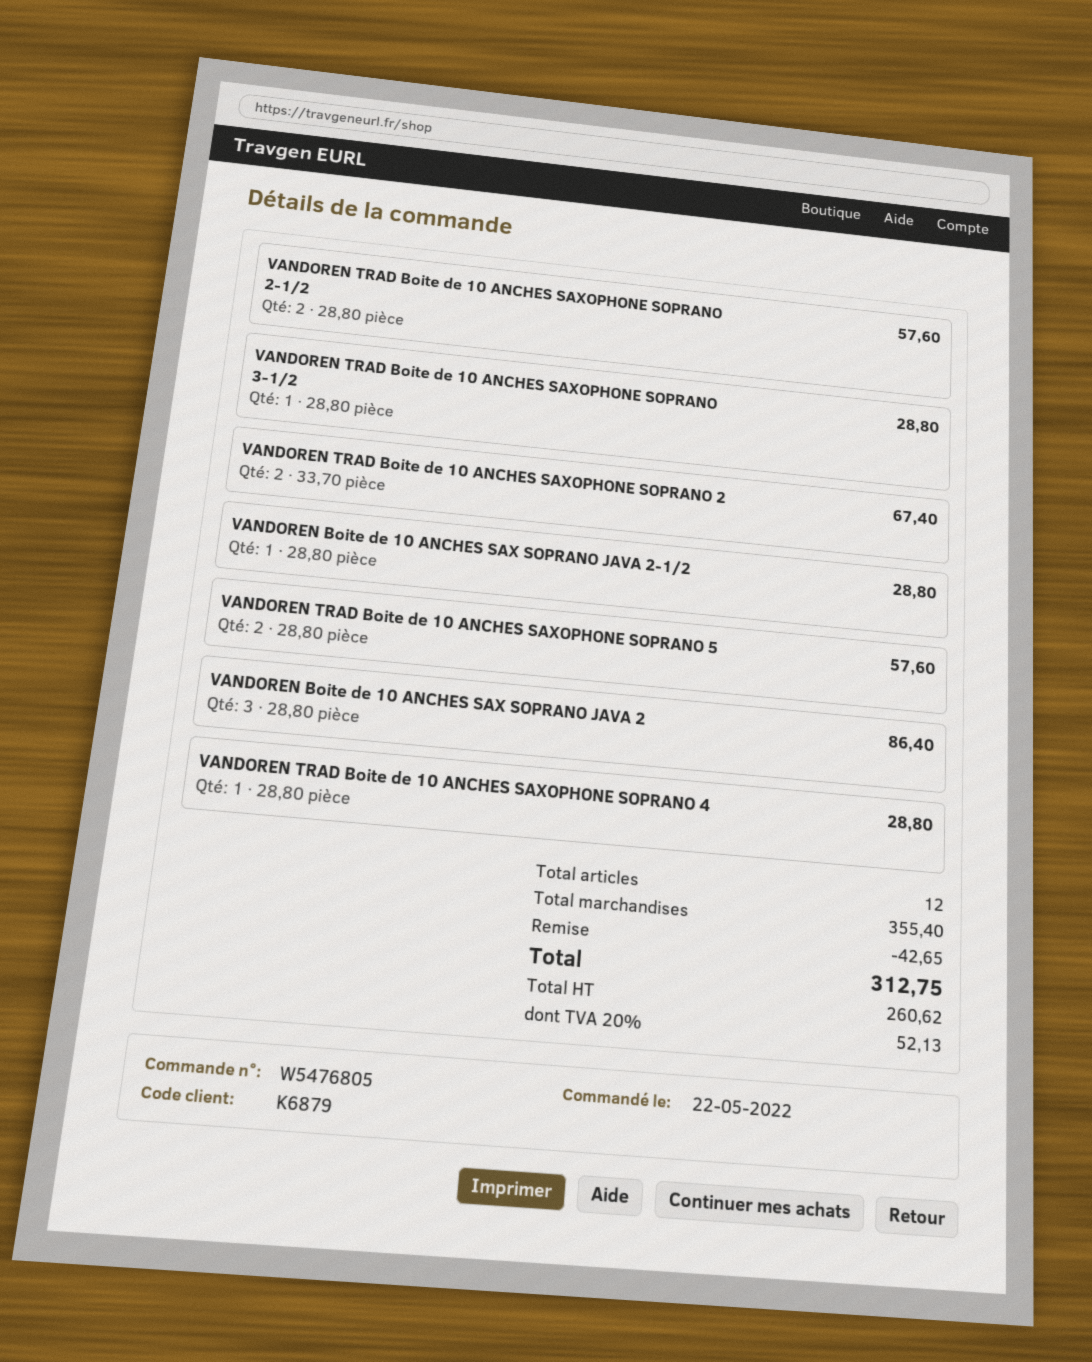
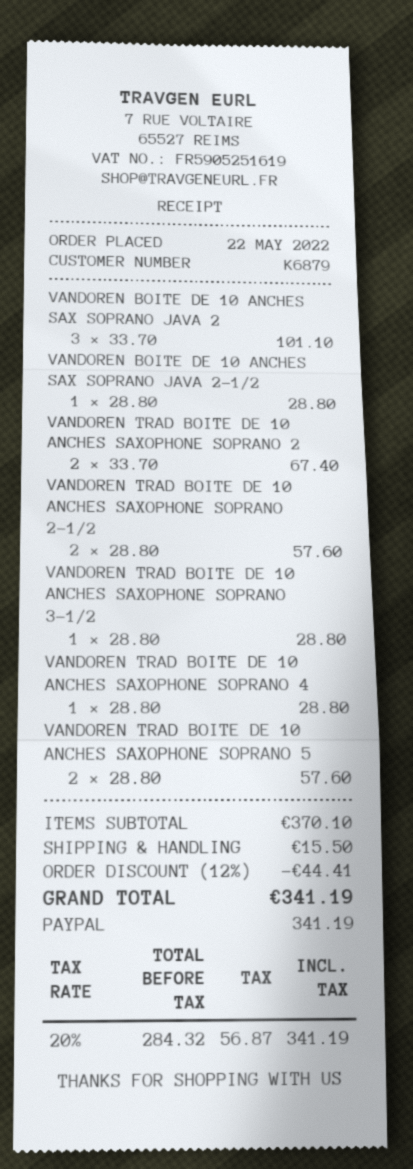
VANDOREN Boite de 10 ANCHES SAX SOPRANO JAVA 2: 3 x 28.80 = 86.40 -> 3 x 33.70 = 101.10
subtotal: 355.40 -> 370.10
discount: 42.65 -> 44.41
shipping: none -> 15.50
net: 260.62 -> 284.32
tax: 20% = 52.13 -> 20% = 56.87
total: 312.75 -> 341.19

